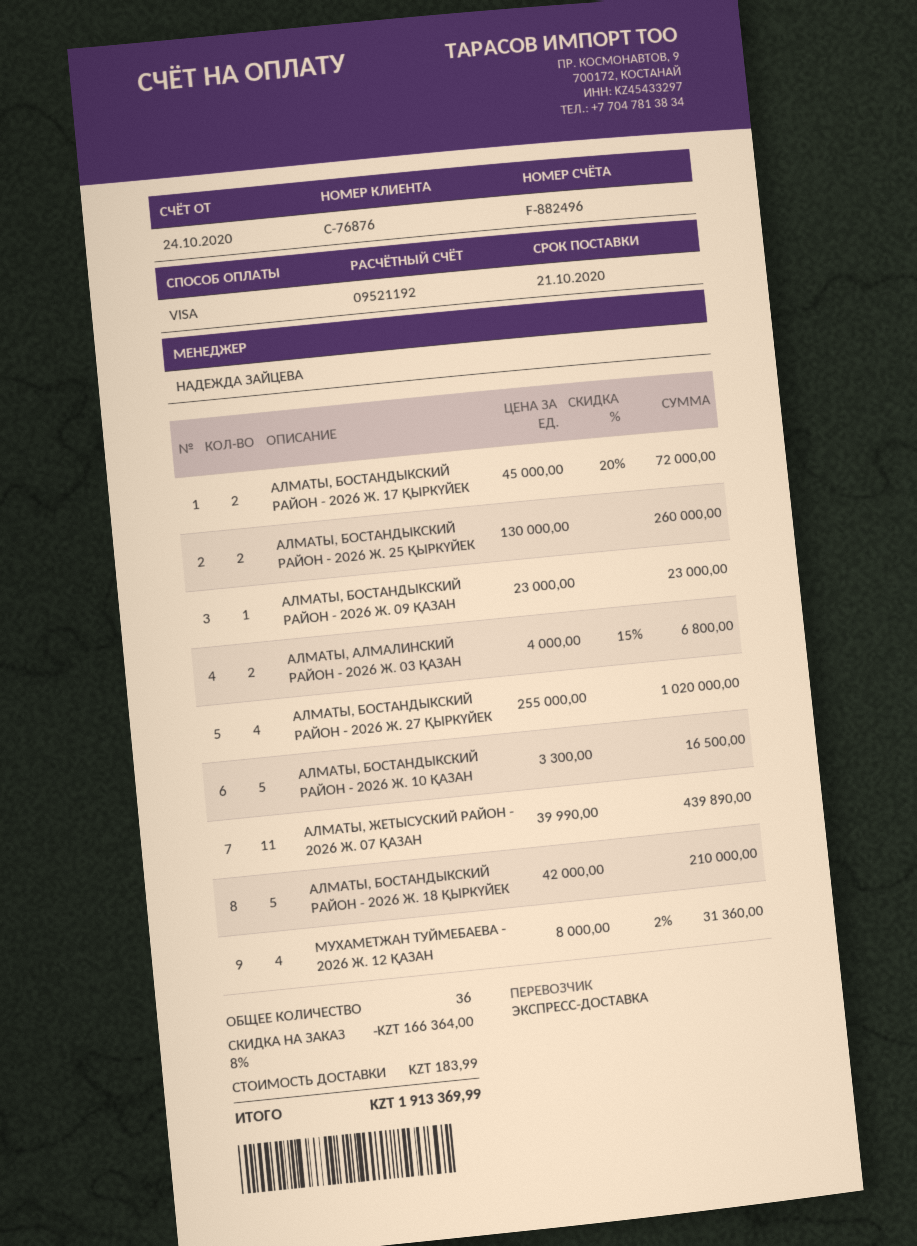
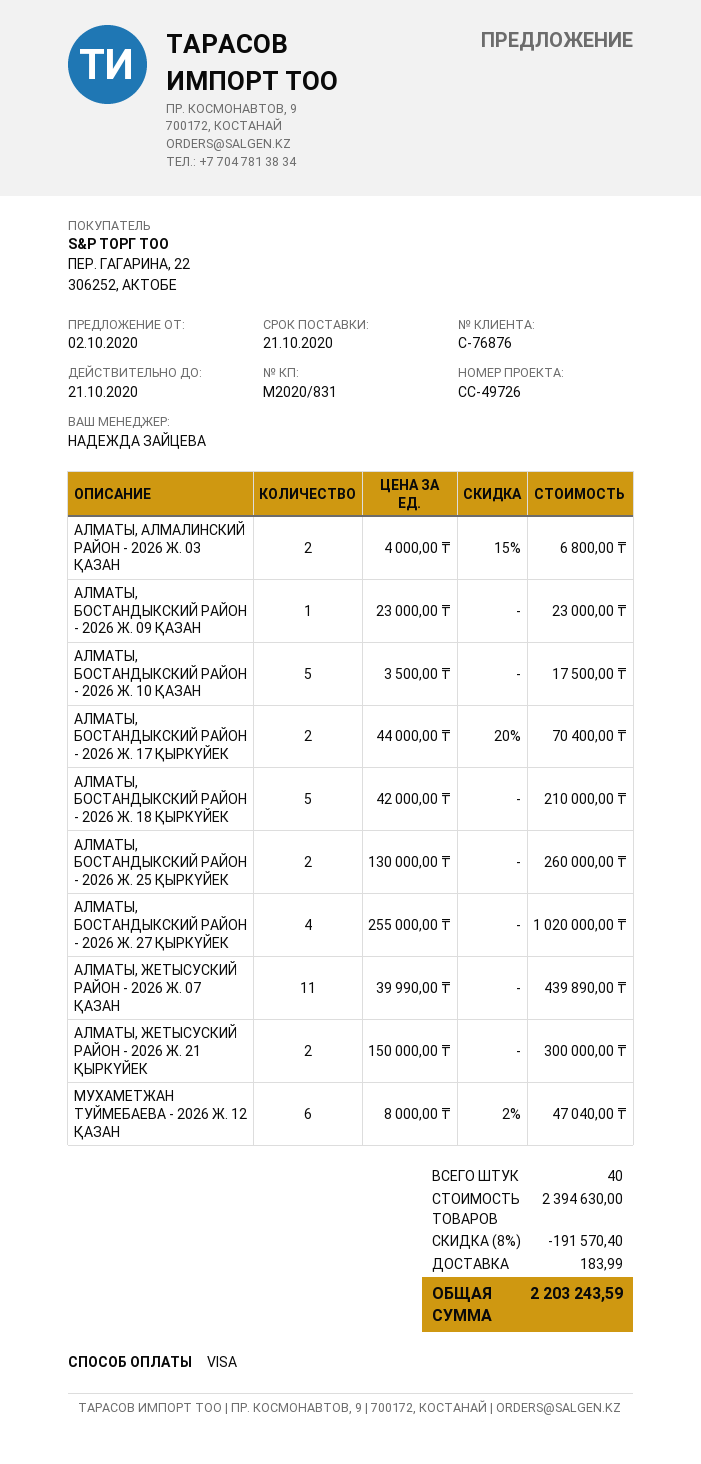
АЛМАТЫ, БОСТАНДЫКСКИЙ РАЙОН - 2026 Ж. 17 ҚЫРКҮЙЕК: 2 x 45000.00 - 20% = 72000.00 -> 2 x 44000.00 - 20% = 70400.00
АЛМАТЫ, БОСТАНДЫКСКИЙ РАЙОН - 2026 Ж. 10 ҚАЗАН: 5 x 3300.00 = 16500.00 -> 5 x 3500.00 = 17500.00
МУХАМЕТЖАН ТУЙМЕБАЕВА - 2026 Ж. 12 ҚАЗАН: 4 x 8000.00 - 2% = 31360.00 -> 6 x 8000.00 - 2% = 47040.00
АЛМАТЫ, ЖЕТЫСУСКИЙ РАЙОН - 2026 Ж. 21 ҚЫРКҮЙЕК: none -> 2 x 150000.00 = 300000.00
total quantity: 36 -> 40
discount: 8% = 166364.00 -> 8% = 191570.40
total: 1913369.99 -> 2203243.59

